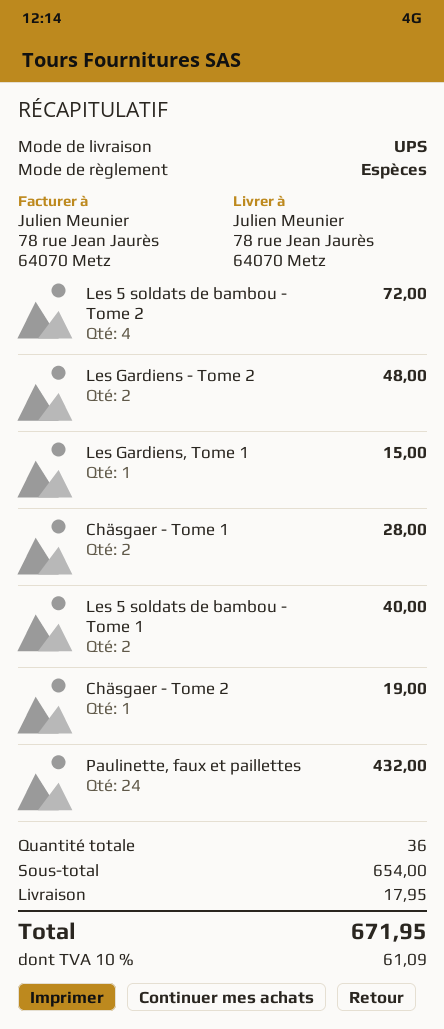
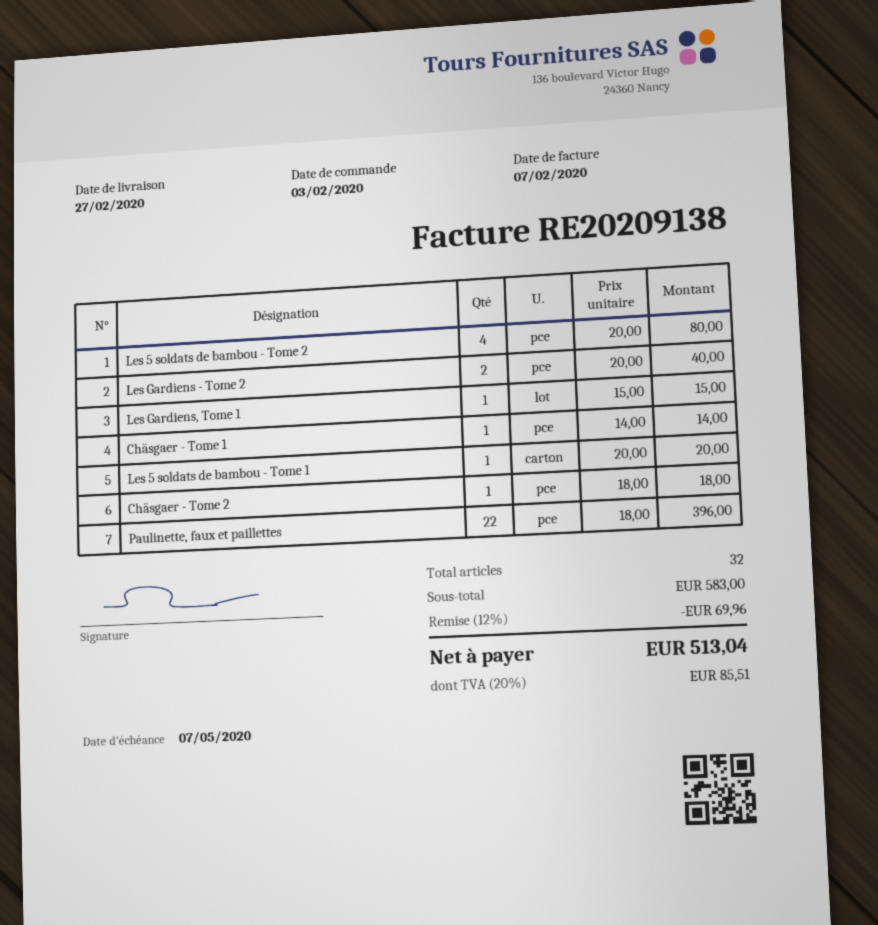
Les 5 soldats de bambou - Tome 2: 4 for 72.00 -> 4 for 80.00
Les Gardiens - Tome 2: 2 for 48.00 -> 2 for 40.00
Chäsgaer - Tome 1: 2 for 28.00 -> 1 for 14.00
Les 5 soldats de bambou - Tome 1: 2 for 40.00 -> 1 for 20.00
Chäsgaer - Tome 2: 1 for 19.00 -> 1 for 18.00
Paulinette, faux et paillettes: 24 for 432.00 -> 22 for 396.00
total quantity: 36 -> 32
subtotal: 654.00 -> 583.00
discount: none -> 12% = 69.96
shipping: 17.95 -> none
tax: 10% = 61.09 -> 20% = 85.51
total: 671.95 -> 513.04

